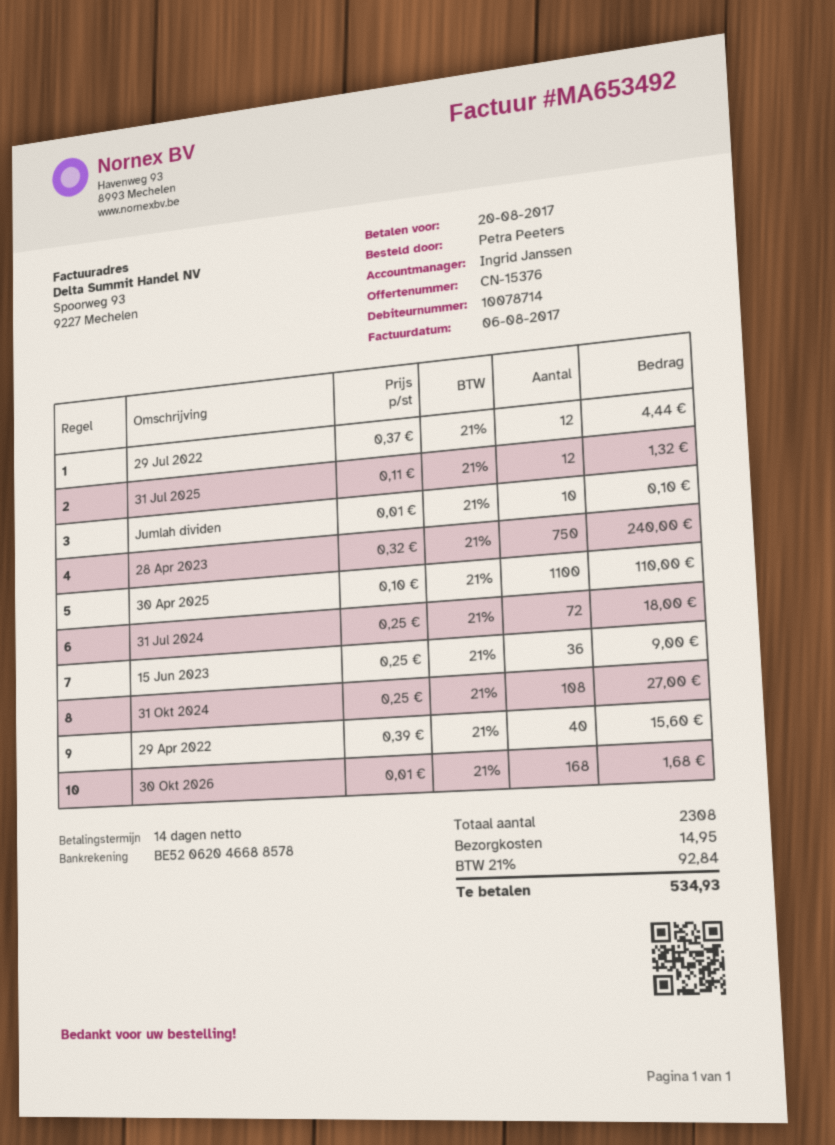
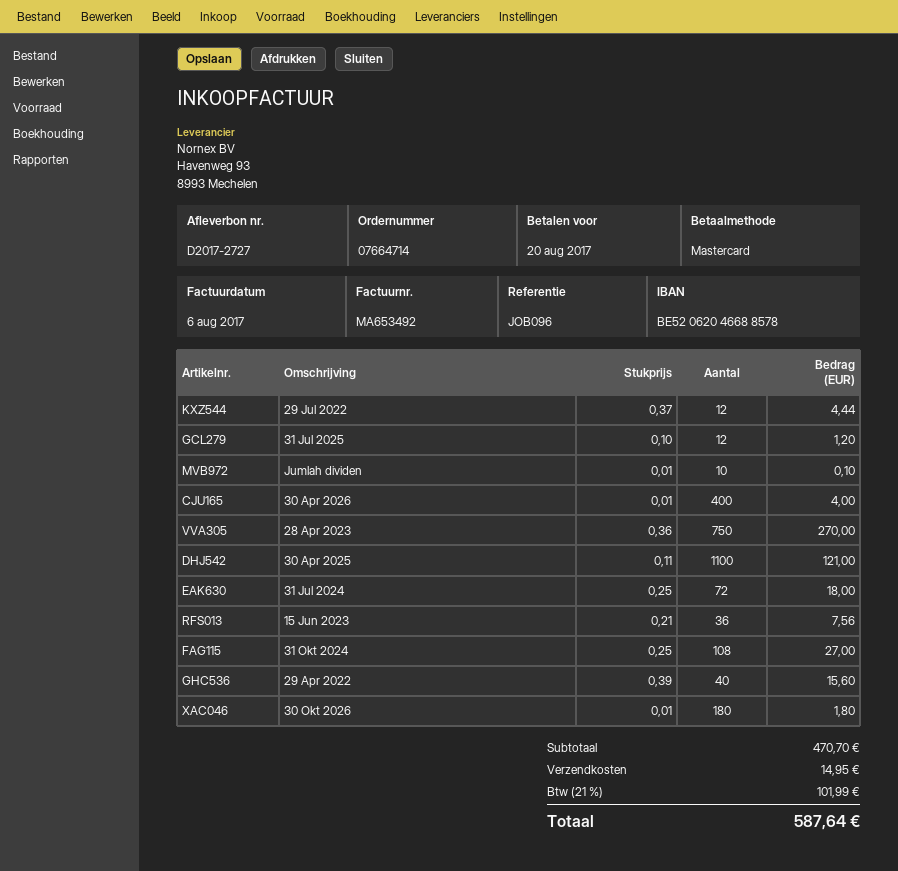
31 Jul 2025: 12 x 0.11 = 1.32 -> 12 x 0.10 = 1.20
28 Apr 2023: 750 x 0.32 = 240.00 -> 750 x 0.36 = 270.00
30 Apr 2025: 1100 x 0.10 = 110.00 -> 1100 x 0.11 = 121.00
15 Jun 2023: 36 x 0.25 = 9.00 -> 36 x 0.21 = 7.56
30 Okt 2026: 168 x 0.01 = 1.68 -> 180 x 0.01 = 1.80
30 Apr 2026: none -> 400 x 0.01 = 4.00
tax: 21% = 92.84 -> 21% = 101.99
total: 534.93 -> 587.64

